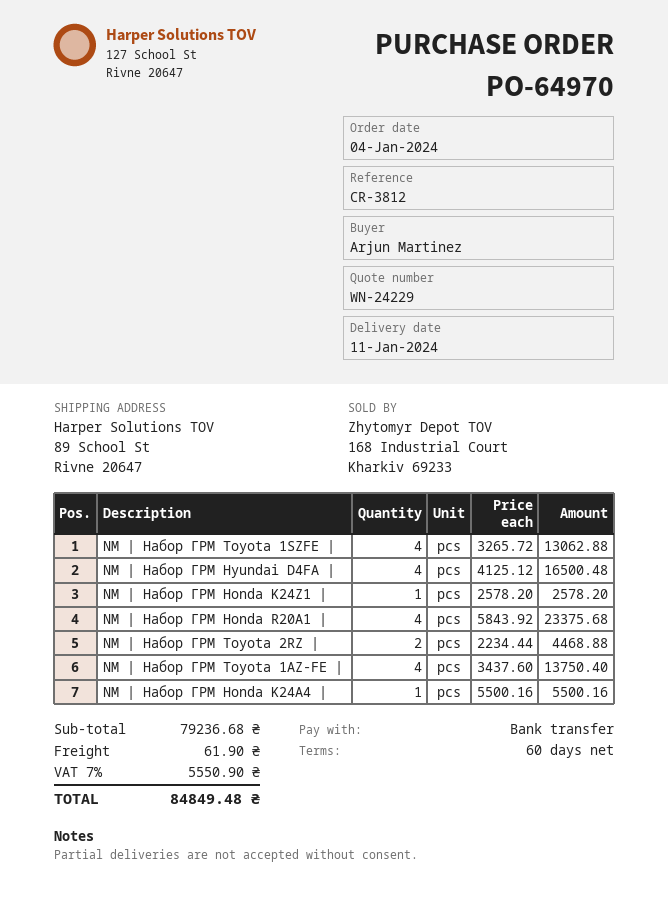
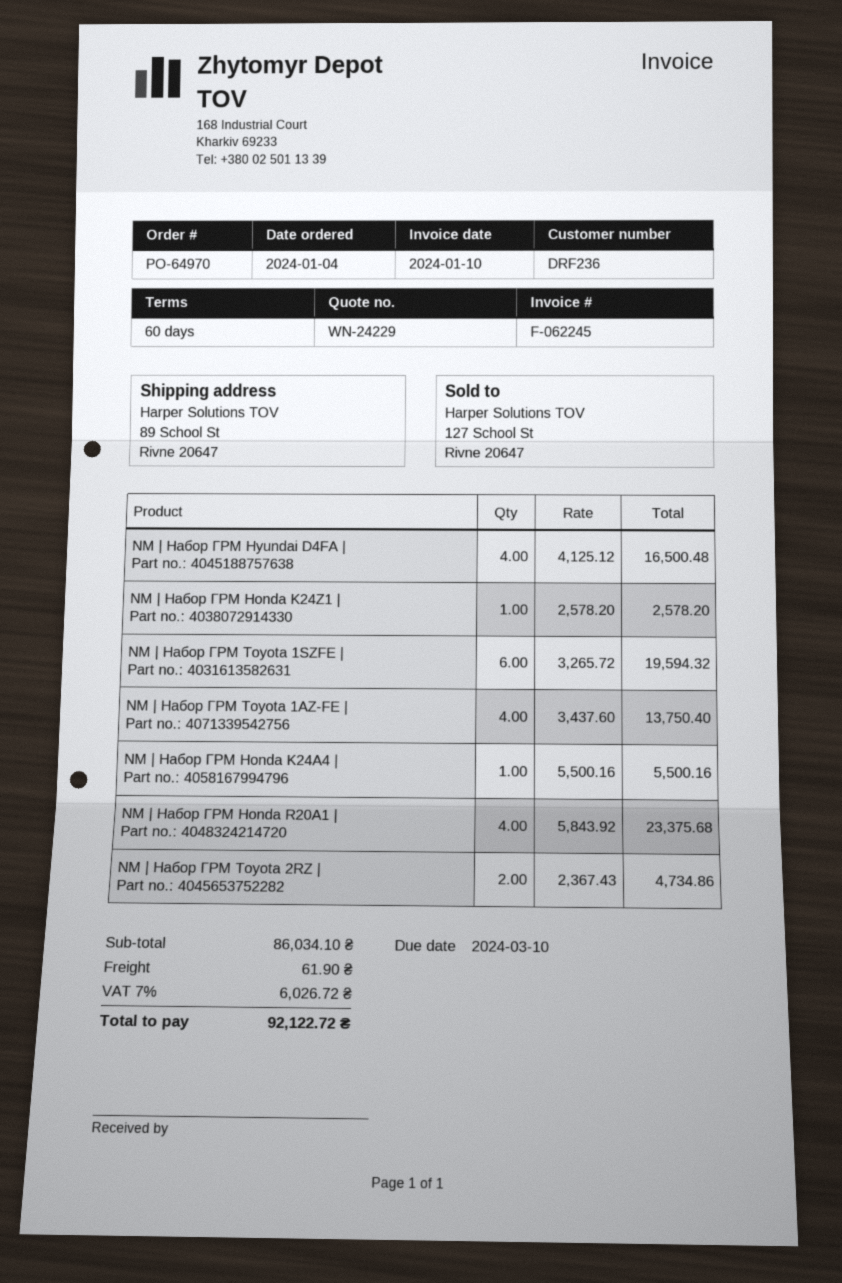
NM | Набор ГРМ Toyota 1SZFE |: 4 x 3265.72 = 13062.88 -> 6 x 3265.72 = 19594.32
NM | Набор ГРМ Toyota 2RZ |: 2 x 2234.44 = 4468.88 -> 2 x 2367.43 = 4734.86
subtotal: 79236.68 -> 86034.10
tax: 7% = 5550.90 -> 7% = 6026.72
total: 84849.48 -> 92122.72

